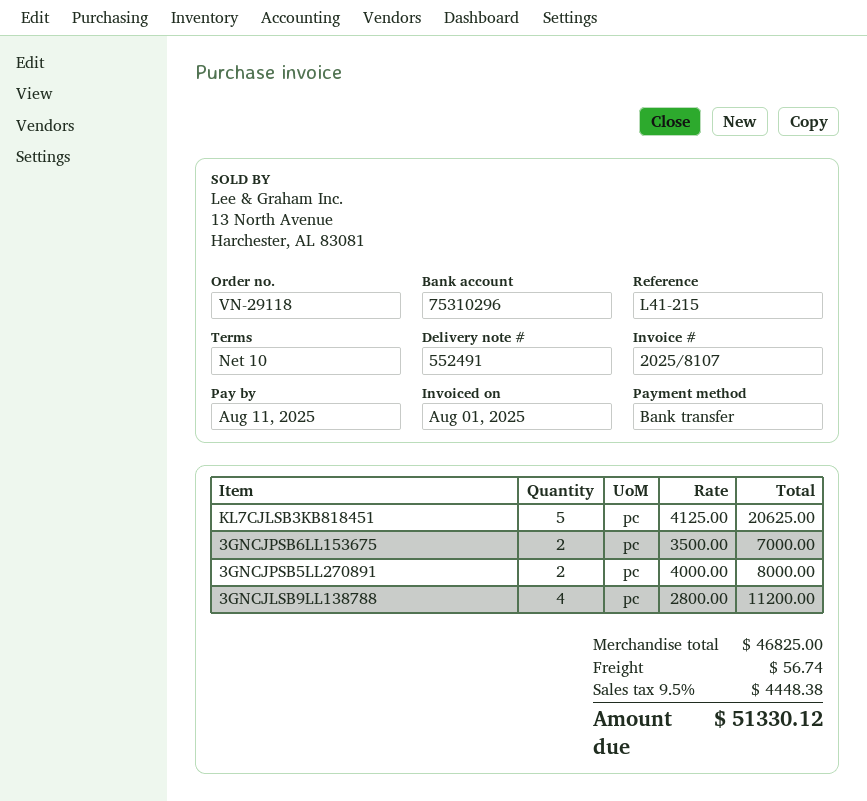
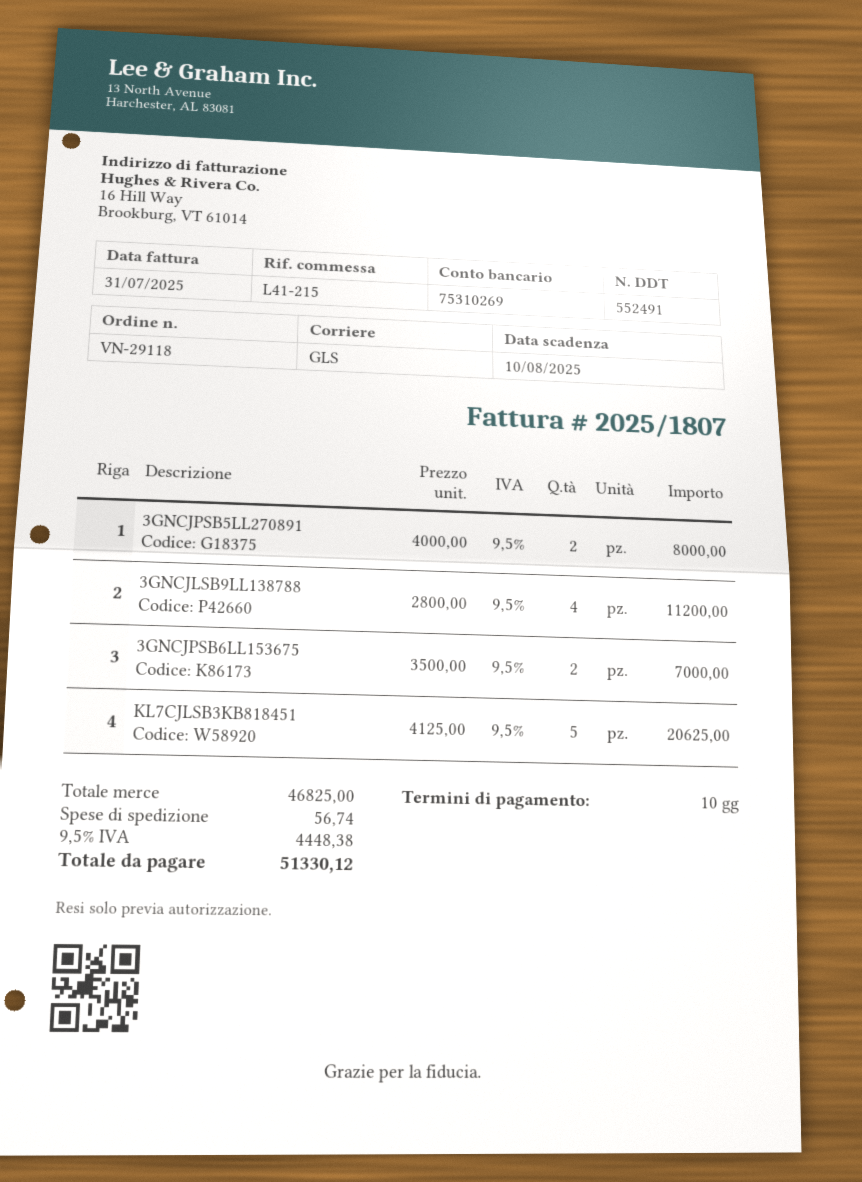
invoice number: 2025/8107 -> 2025/1807
invoice date: 2025-08-01 -> 2025-07-31
due date: 2025-08-11 -> 2025-08-10
bank account: 75310296 -> 75310269

